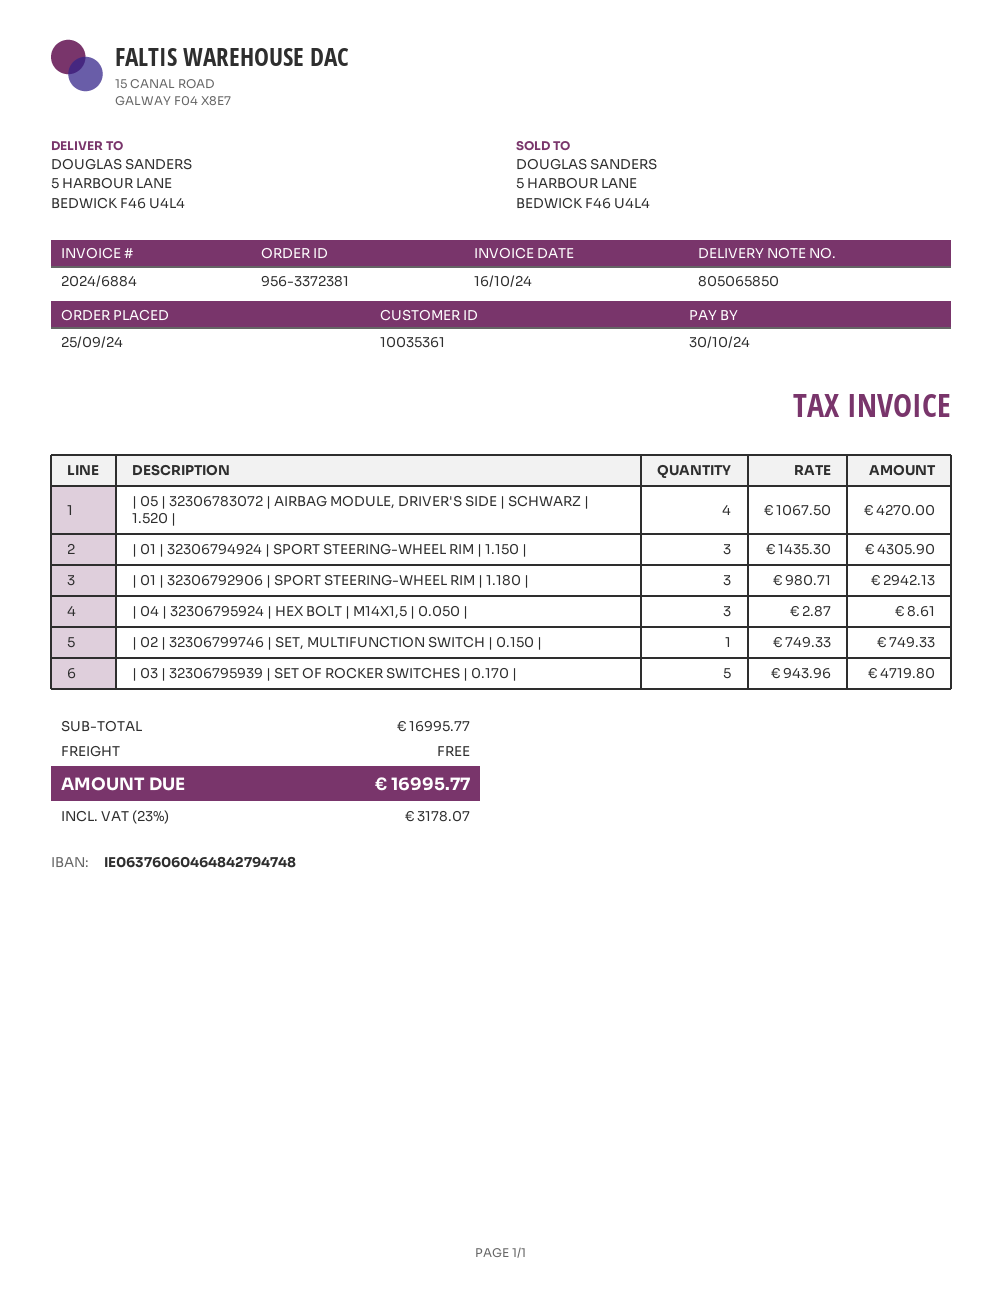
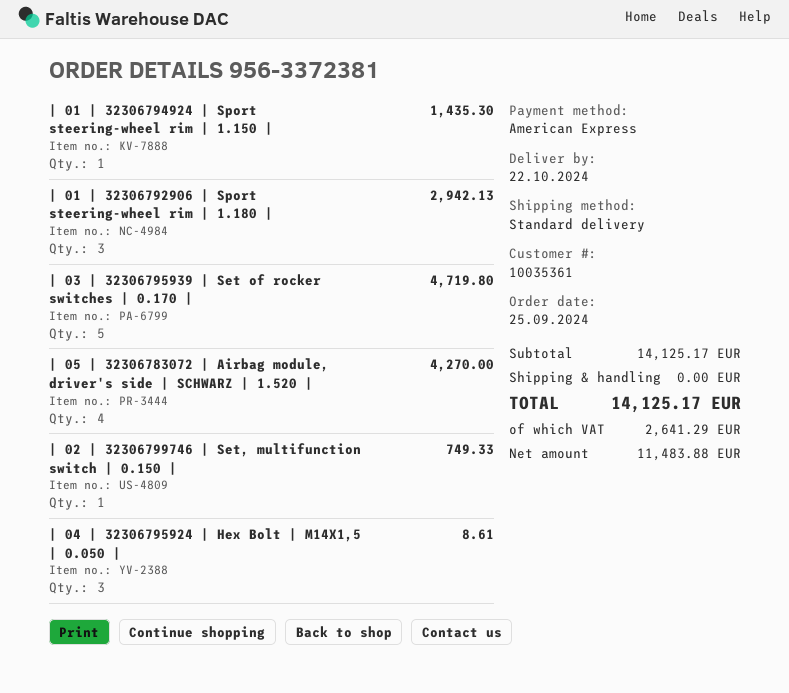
| 01 | 32306794924 | SPORT STEERING-WHEEL RIM | 1.150 |: 3 for 4305.90 -> 1 for 1435.30
subtotal: 16995.77 -> 14125.17
tax: 3178.07 -> 2641.29
total: 16995.77 -> 14125.17

